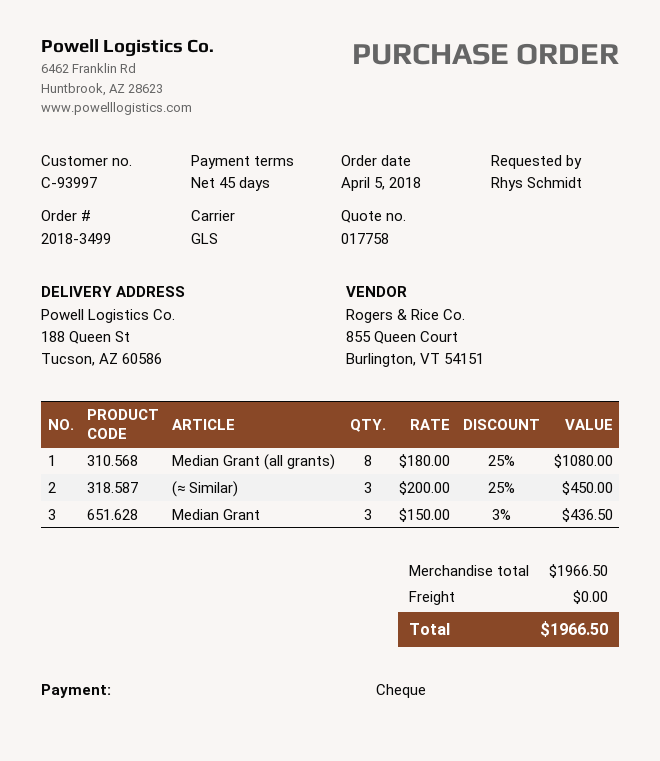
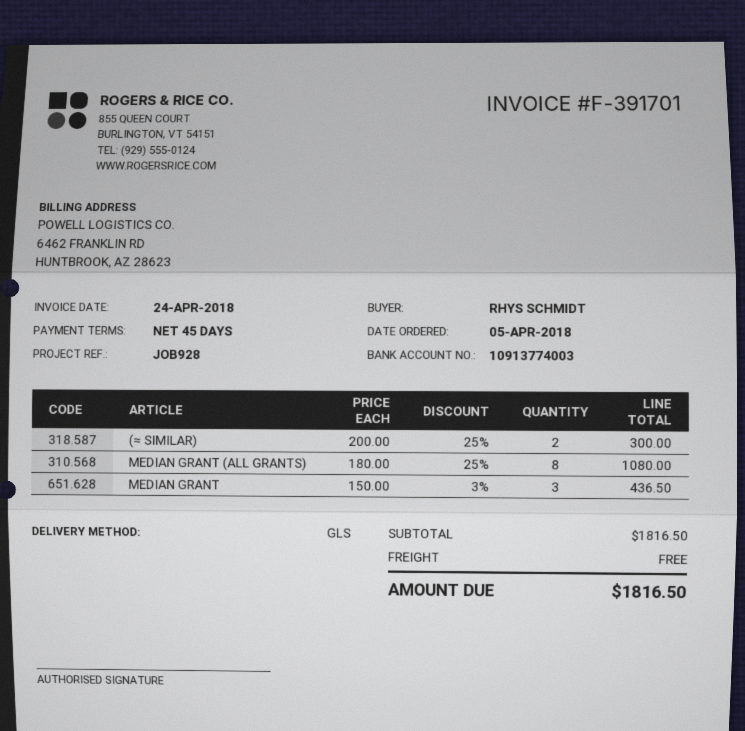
(≈ Similar): 3 x 200.00 - 25% = 450.00 -> 2 x 200.00 - 25% = 300.00
subtotal: 1966.50 -> 1816.50
total: 1966.50 -> 1816.50

